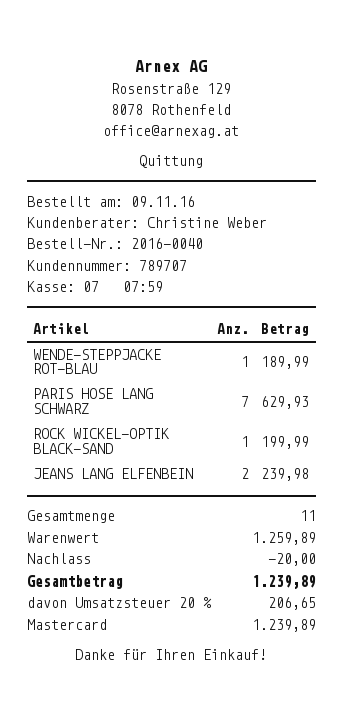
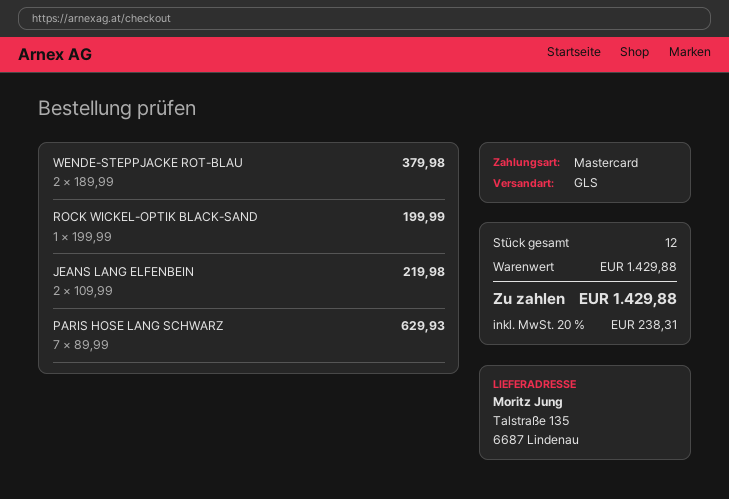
WENDE-STEPPJACKE ROT-BLAU: 1 for 189.99 -> 2 for 379.98
JEANS LANG ELFENBEIN: 2 for 239.98 -> 2 for 219.98
total quantity: 11 -> 12
subtotal: 1259.89 -> 1429.88
discount: 20.00 -> none
tax: 20% = 206.65 -> 20% = 238.31
total: 1239.89 -> 1429.88

